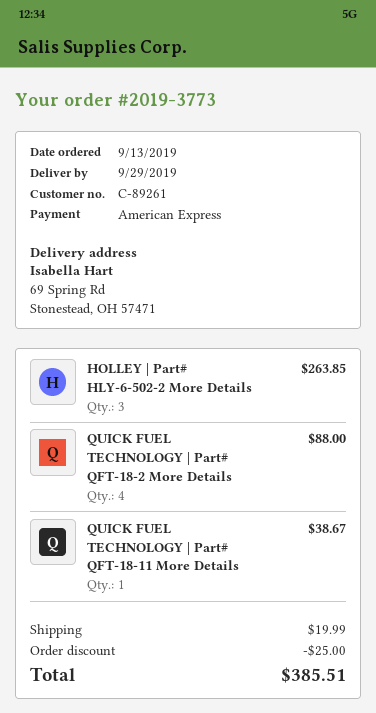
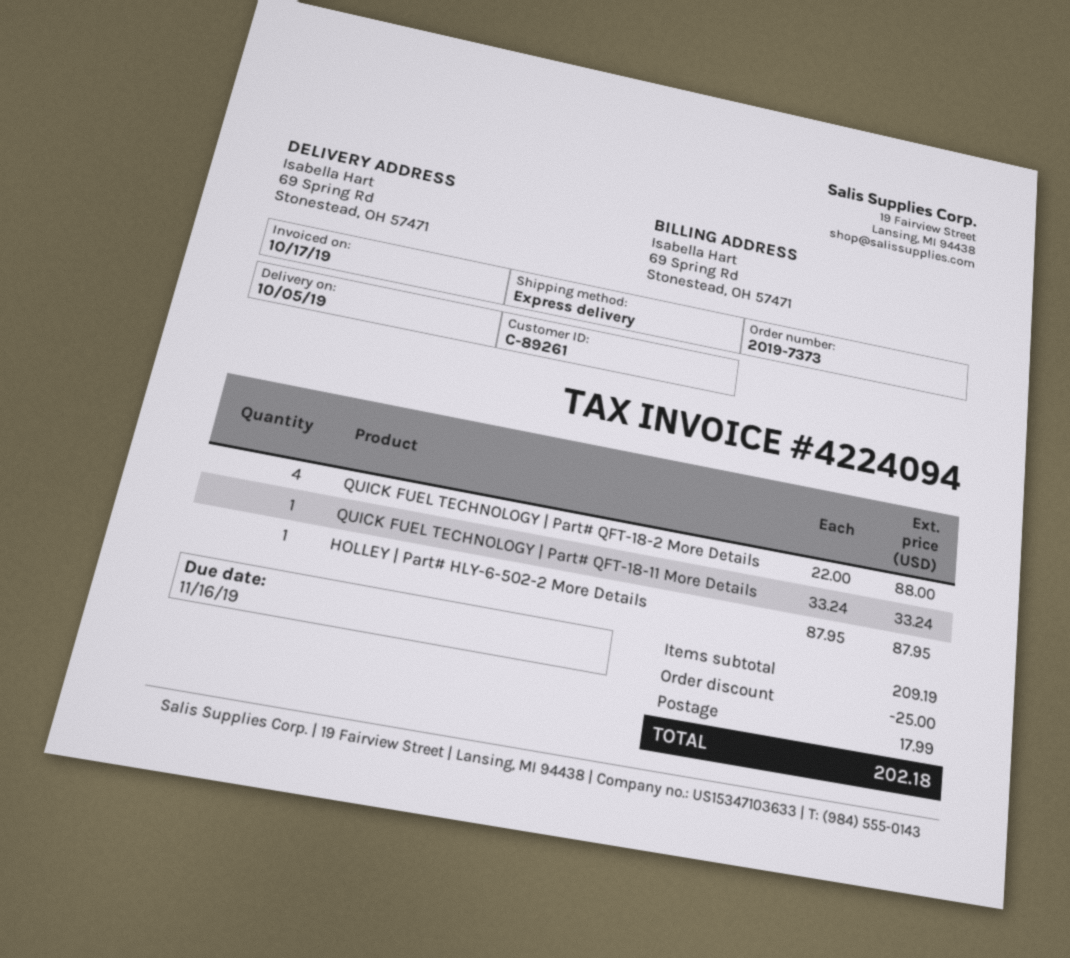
order number: 2019-3773 -> 2019-7373
delivery date: 2019-09-29 -> 2019-10-05
HOLLEY | Part# HLY-6-502-2 More Details: 3 for 263.85 -> 1 for 87.95
QUICK FUEL TECHNOLOGY | Part# QFT-18-11 More Details: 1 for 38.67 -> 1 for 33.24
shipping: 19.99 -> 17.99
total: 385.51 -> 202.18

